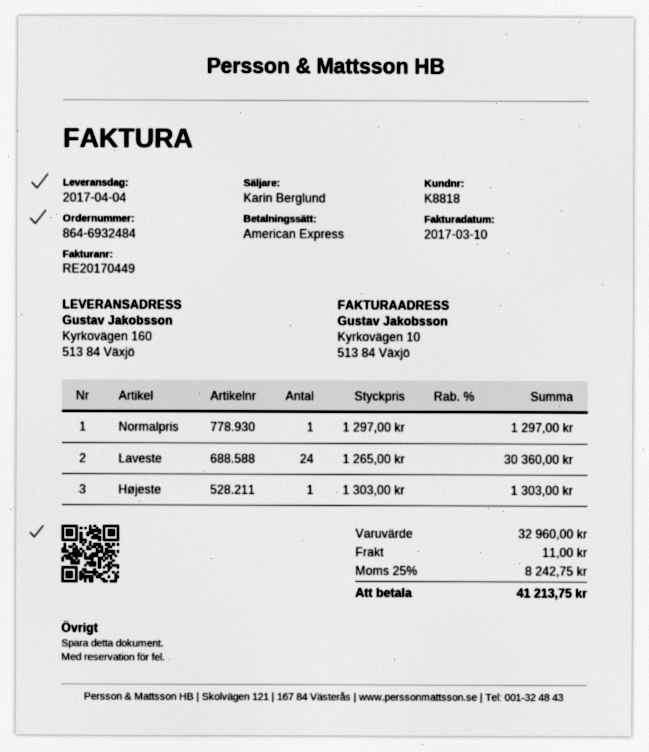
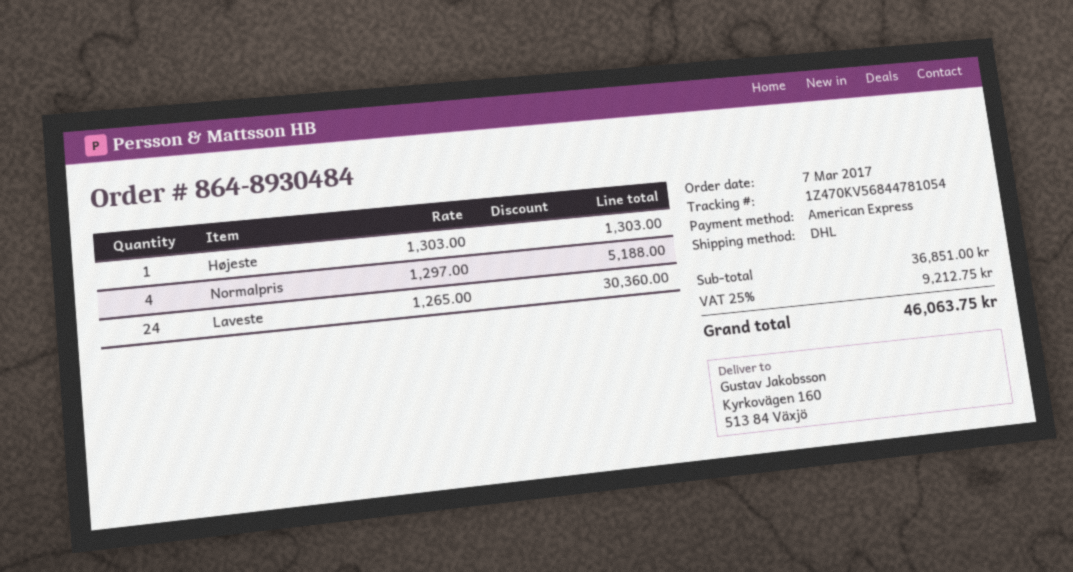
order number: 864-6932484 -> 864-8930484
Normalpris: 1 x 1297.00 = 1297.00 -> 4 x 1297.00 = 5188.00
subtotal: 32960.00 -> 36851.00
shipping: 11.00 -> none
tax: 25% = 8242.75 -> 25% = 9212.75
total: 41213.75 -> 46063.75

